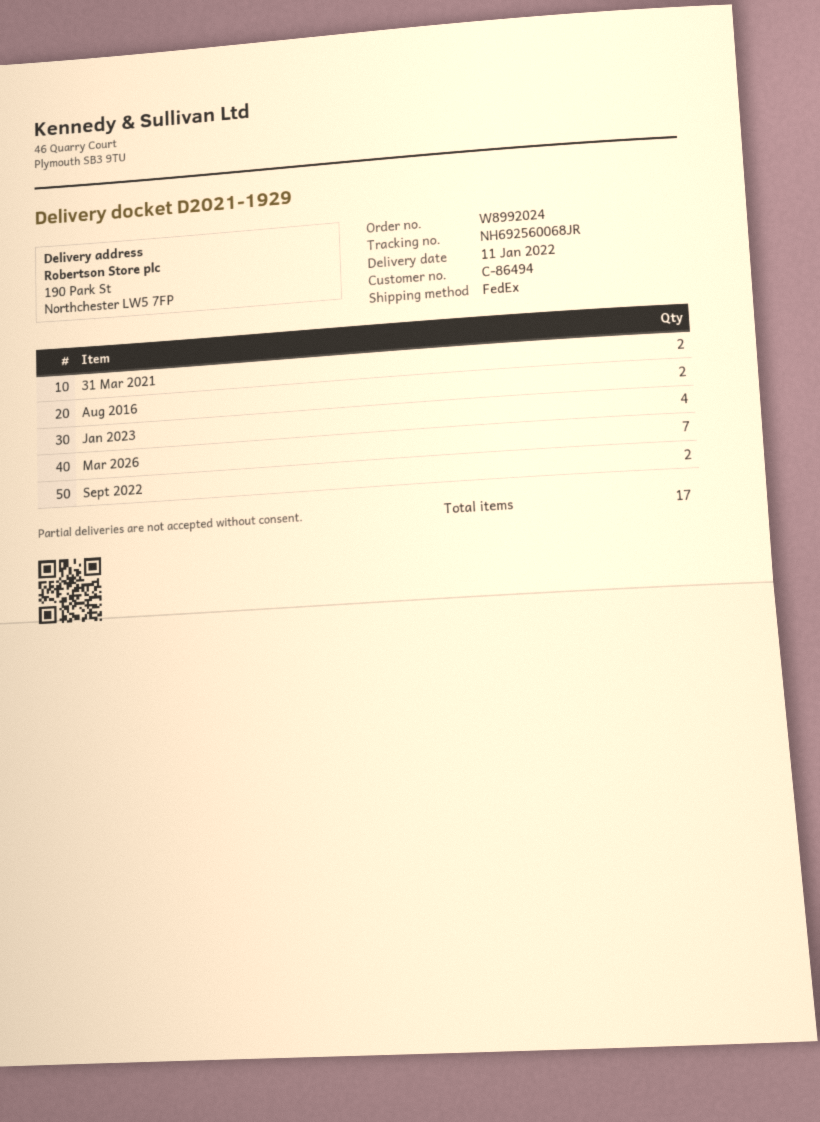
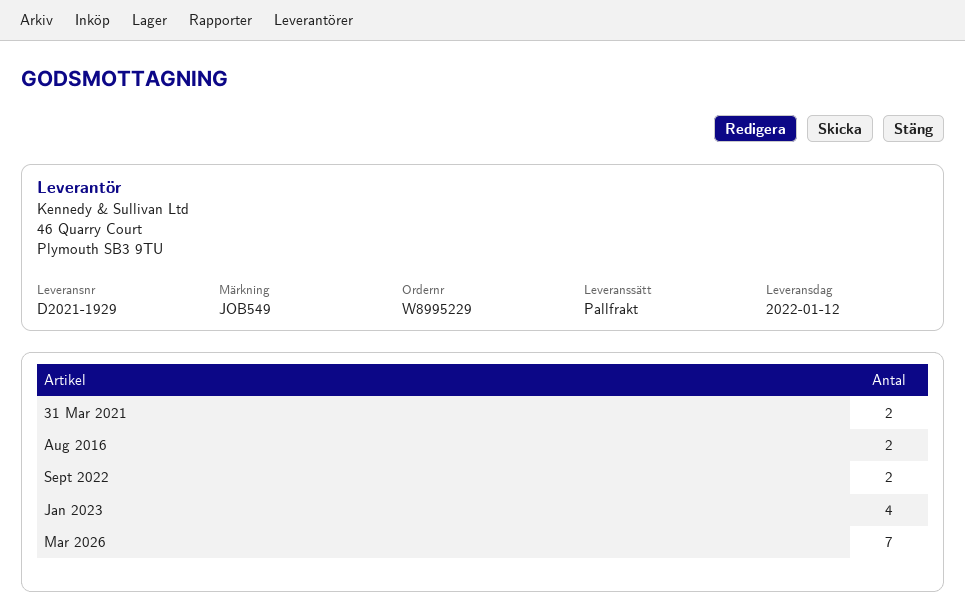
order number: W8992024 -> W8995229
delivery date: 2022-01-11 -> 2022-01-12
shipping method: FedEx -> pallet freight

